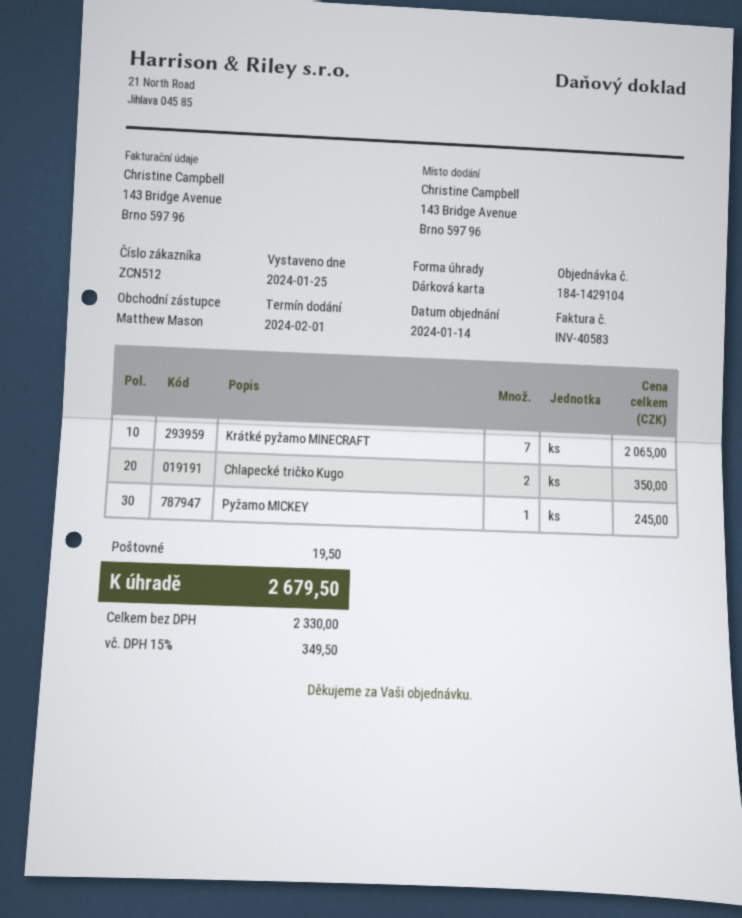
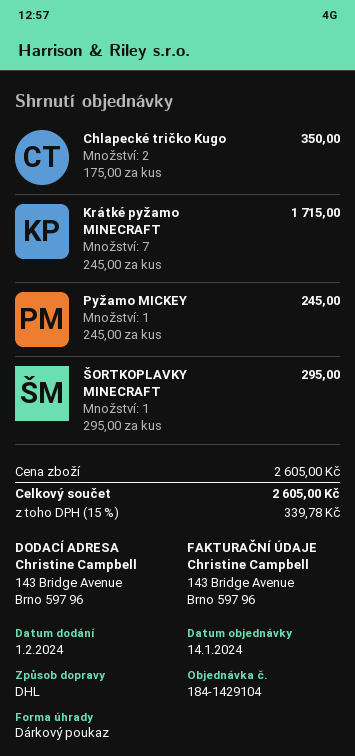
Krátké pyžamo MINECRAFT: 7 for 2065.00 -> 7 for 1715.00
ŠORTKOPLAVKY MINECRAFT: none -> 1 for 295.00
shipping: 19.50 -> none
tax: 15% = 349.50 -> 15% = 339.78
total: 2679.50 -> 2605.00

